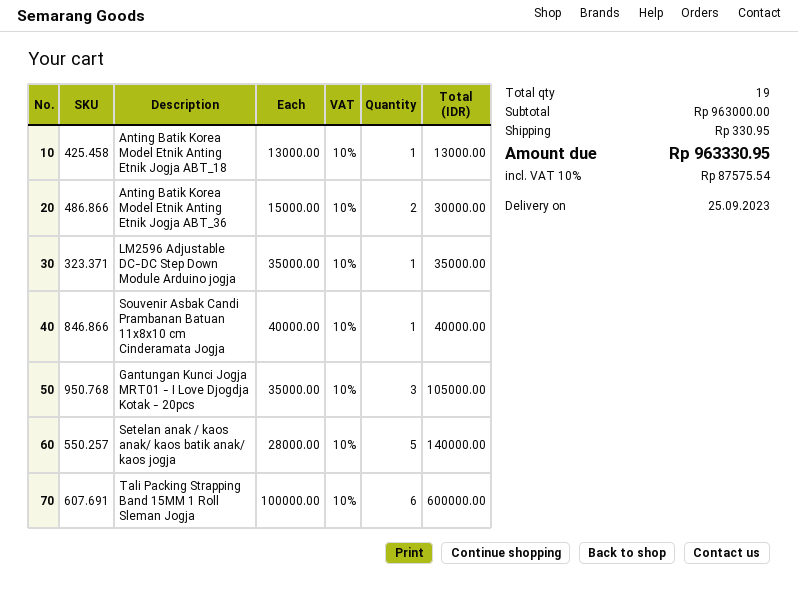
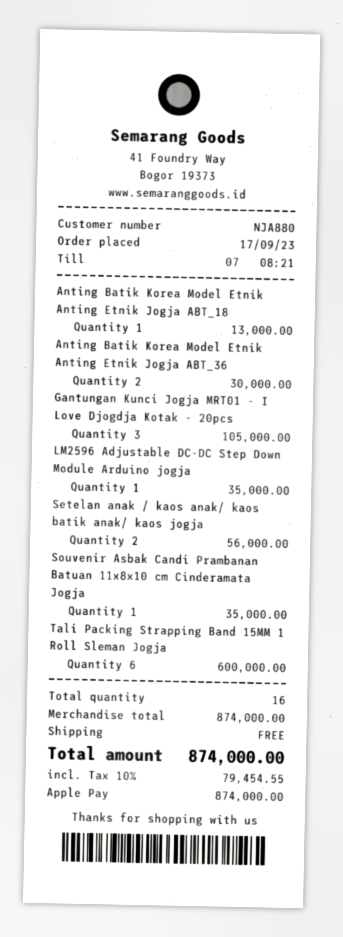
Souvenir Asbak Candi Prambanan Batuan 11x8x10 cm Cinderamata Jogja: 1 for 40000.00 -> 1 for 35000.00
Setelan anak / kaos anak/ kaos batik anak/ kaos jogja: 5 for 140000.00 -> 2 for 56000.00
total quantity: 19 -> 16
subtotal: 963000.00 -> 874000.00
shipping: 330.95 -> 0.00
tax: 10% = 87575.54 -> 10% = 79454.55
total: 963330.95 -> 874000.00

